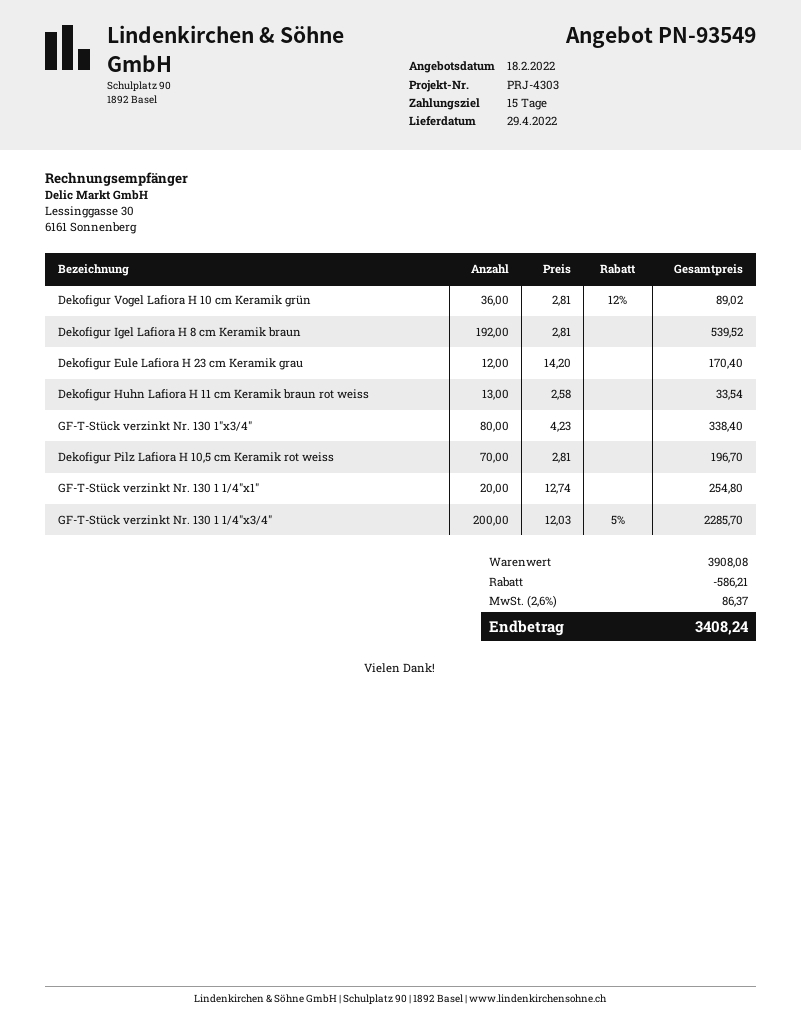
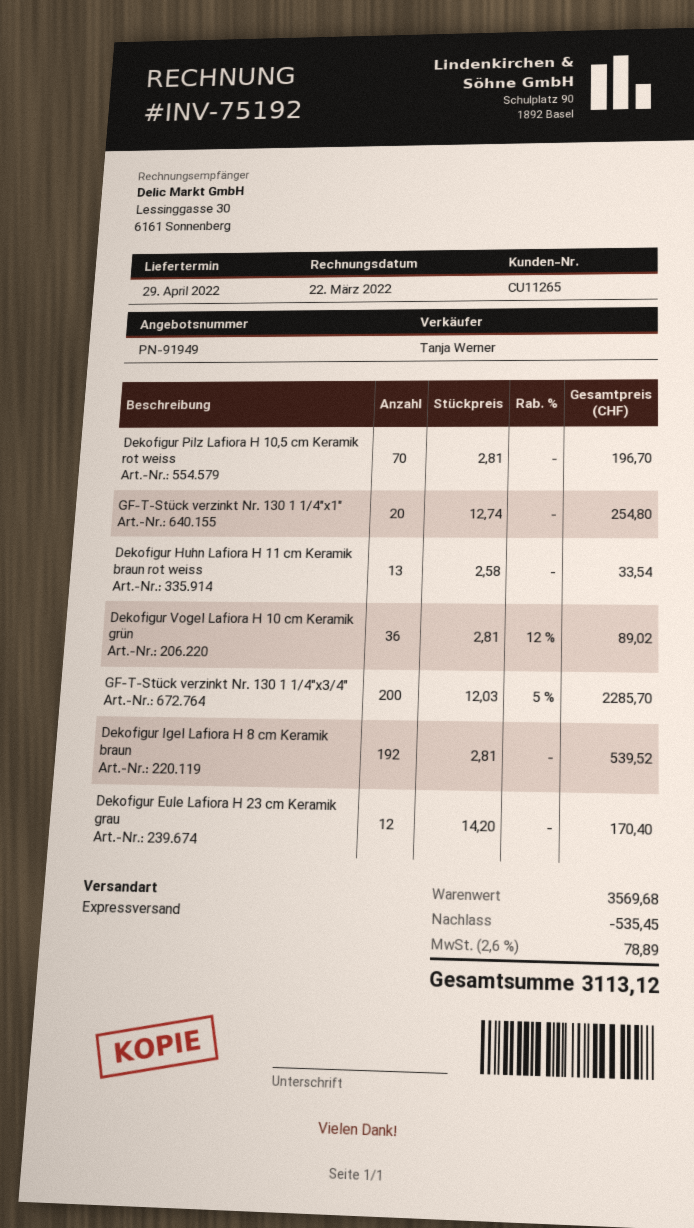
quote number: PN-93549 -> PN-91949
GF-T-Stück verzinkt Nr. 130 1"x3/4": 80 x 4.23 = 338.40 -> none
subtotal: 3908.08 -> 3569.68
discount: 586.21 -> 535.45
tax: 2.6% = 86.37 -> 2.6% = 78.89
total: 3408.24 -> 3113.12

